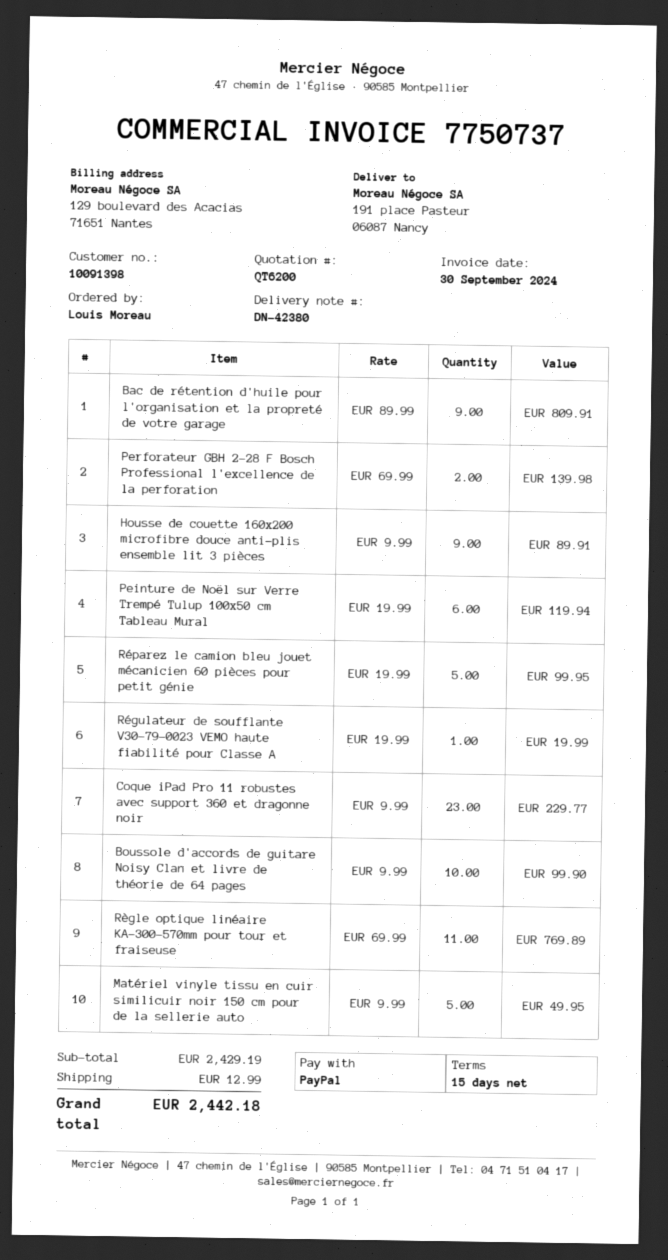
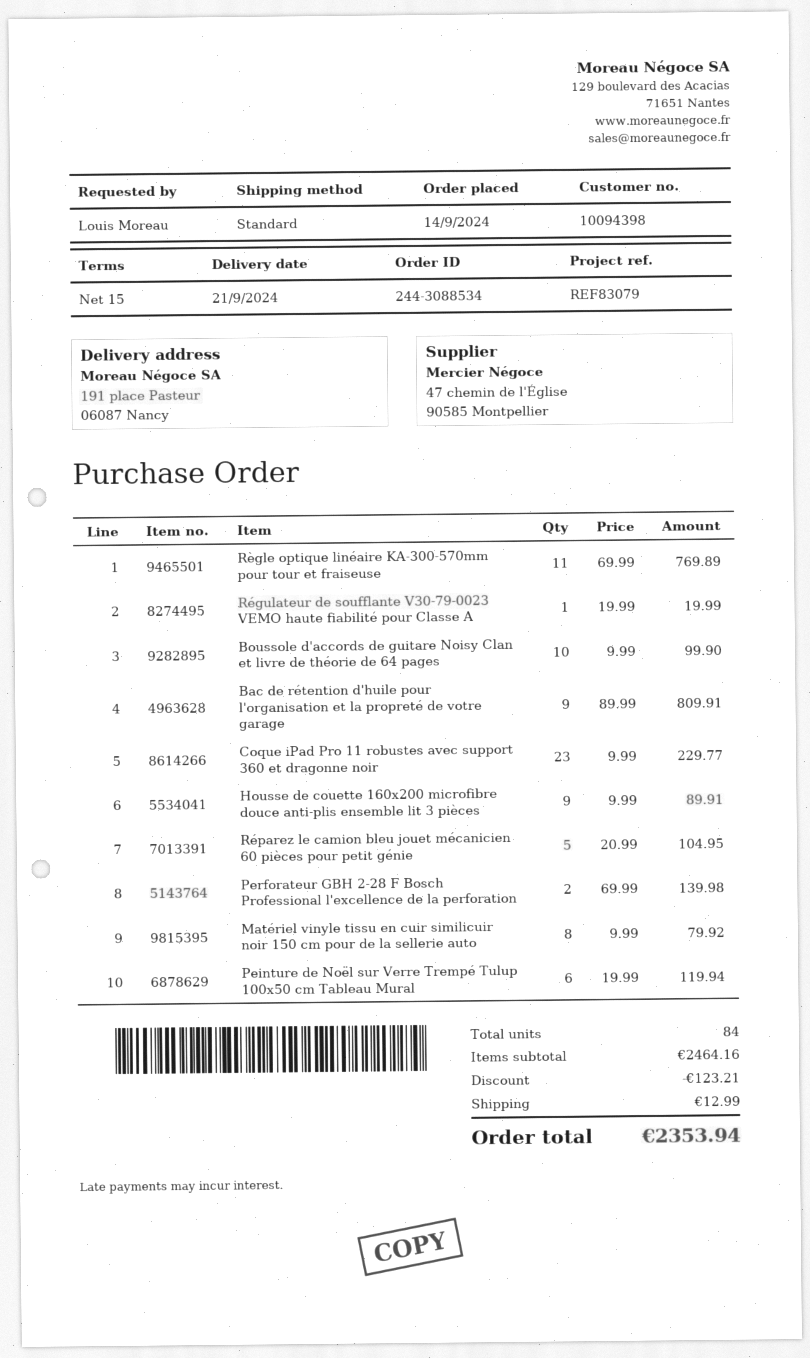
customer number: 10091398 -> 10094398
Réparez le camion bleu jouet mécanicien 60 pièces pour petit génie: 5 x 19.99 = 99.95 -> 5 x 20.99 = 104.95
Matériel vinyle tissu en cuir similicuir noir 150 cm pour de la sellerie auto: 5 x 9.99 = 49.95 -> 8 x 9.99 = 79.92
subtotal: 2429.19 -> 2464.16
discount: none -> 123.21
total: 2442.18 -> 2353.94

